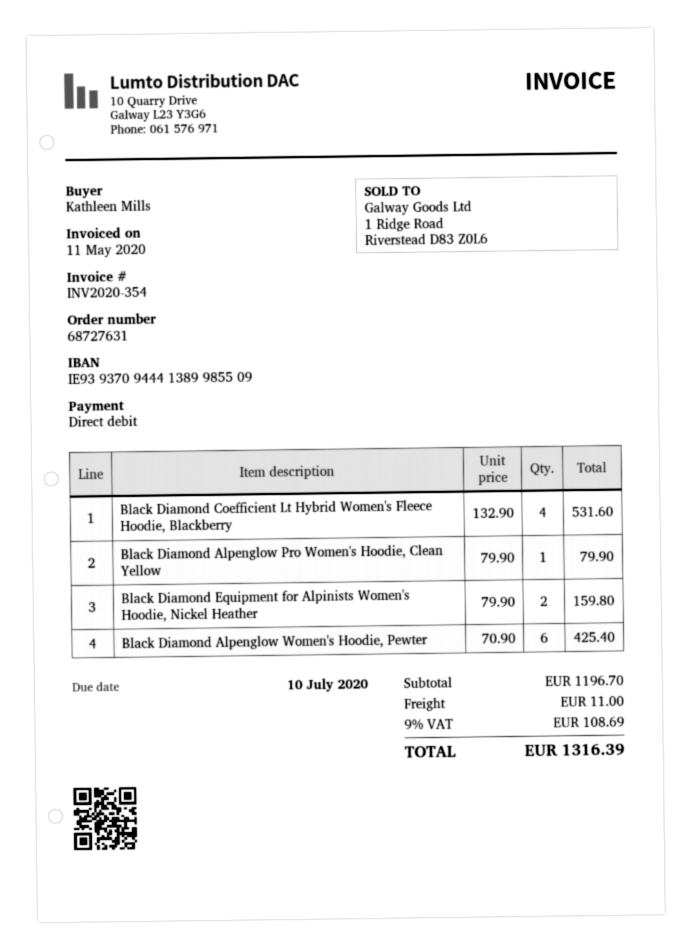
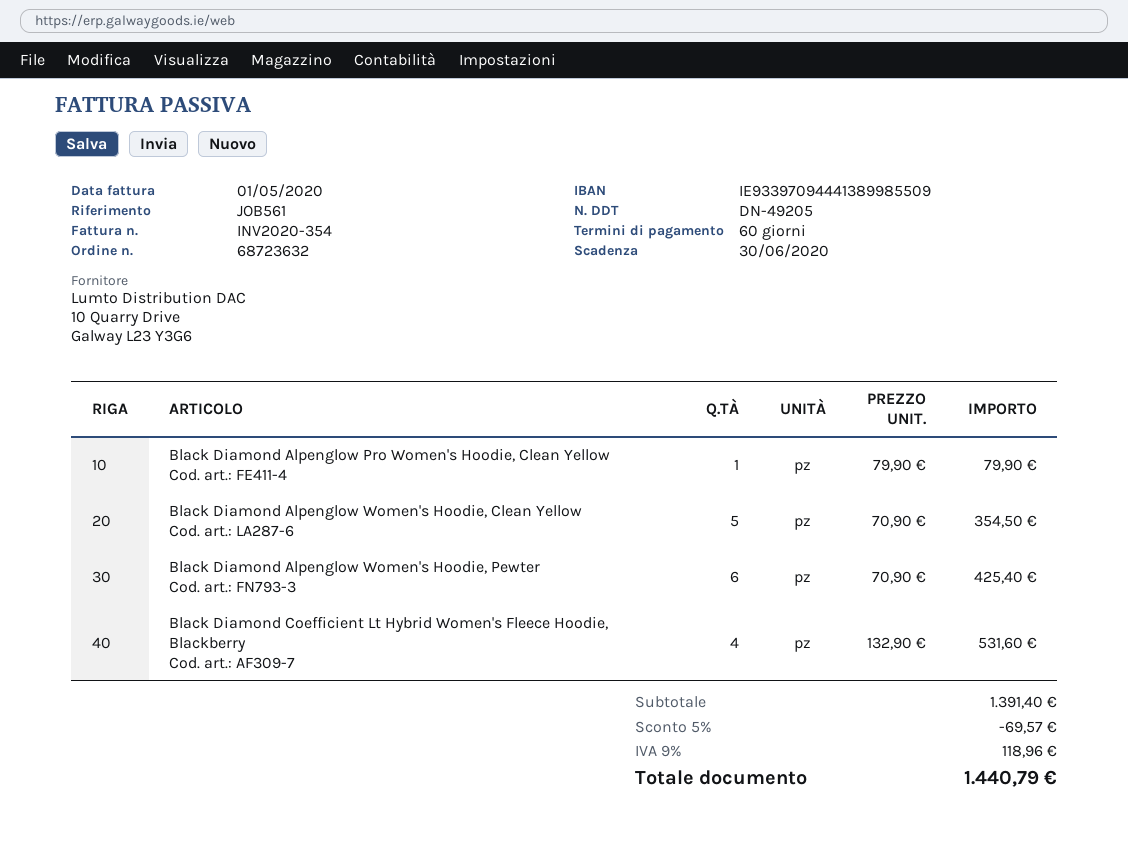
order number: 68727631 -> 68723632
invoice date: 2020-05-11 -> 2020-05-01
due date: 2020-07-10 -> 2020-06-30
bank account: IE93937094441389985509 -> IE93397094441389985509
Black Diamond Equipment for Alpinists Women's Hoodie, Nickel Heather: 2 x 79.90 = 159.80 -> none
Black Diamond Alpenglow Women's Hoodie, Clean Yellow: none -> 5 x 70.90 = 354.50
subtotal: 1196.70 -> 1391.40
discount: none -> 5% = 69.57
shipping: 11.00 -> none
tax: 9% = 108.69 -> 9% = 118.96
total: 1316.39 -> 1440.79

